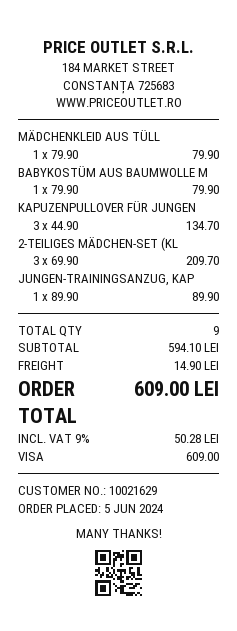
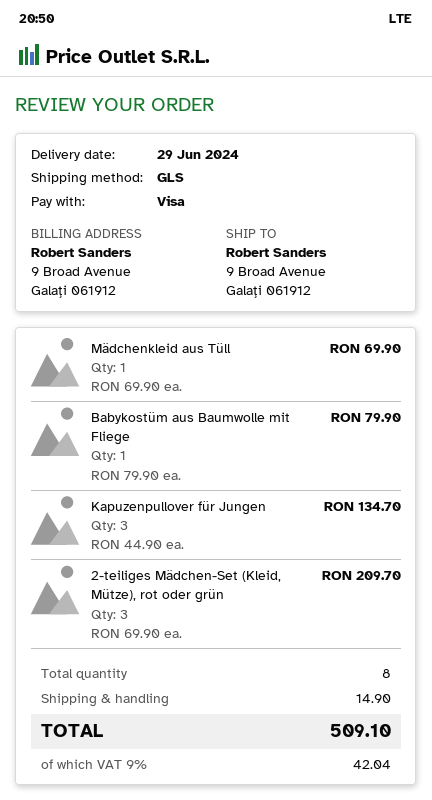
MÄDCHENKLEID AUS TÜLL: 1 x 79.90 = 79.90 -> 1 x 69.90 = 69.90
JUNGEN-TRAININGSANZUG, KAP: 1 x 89.90 = 89.90 -> none
total quantity: 9 -> 8
tax: 9% = 50.28 -> 9% = 42.04
total: 609.00 -> 509.10

